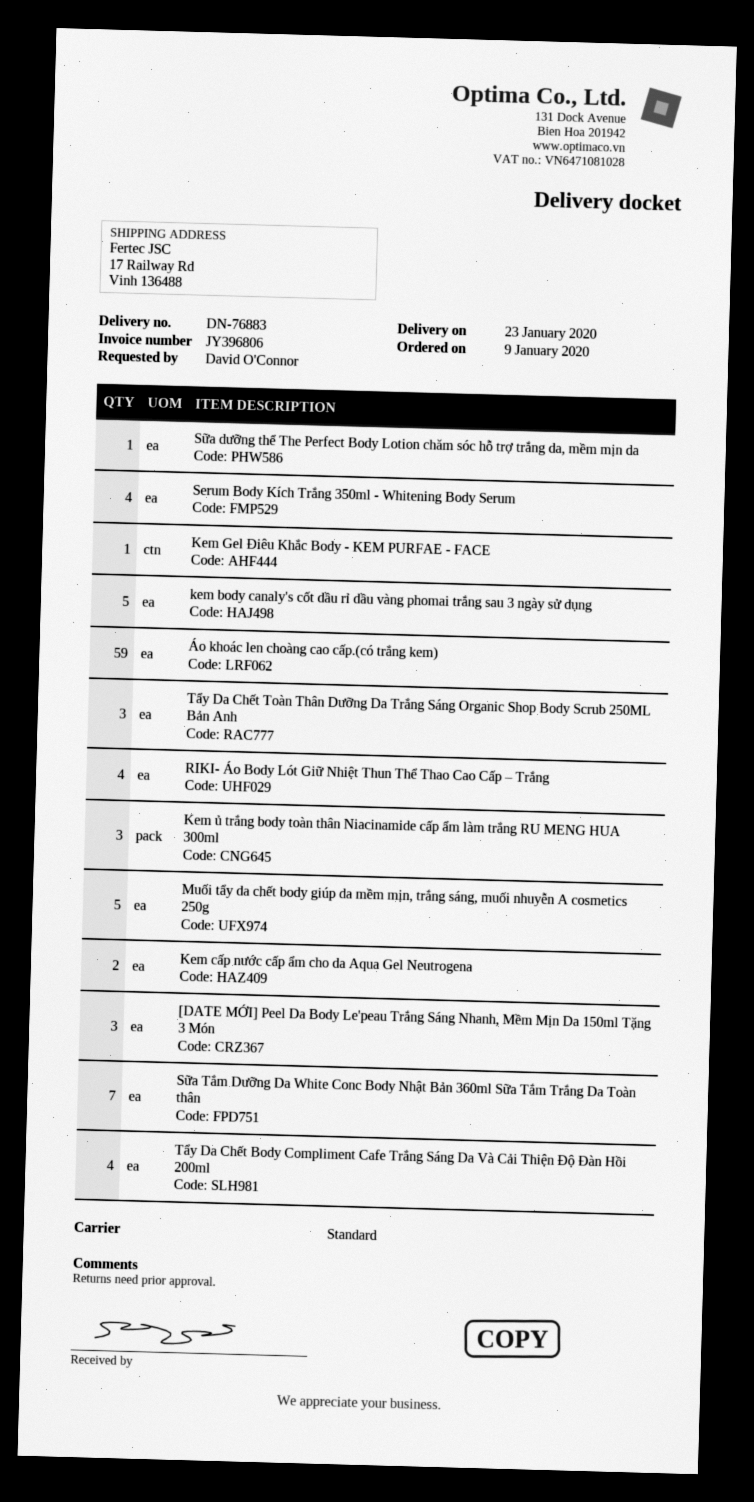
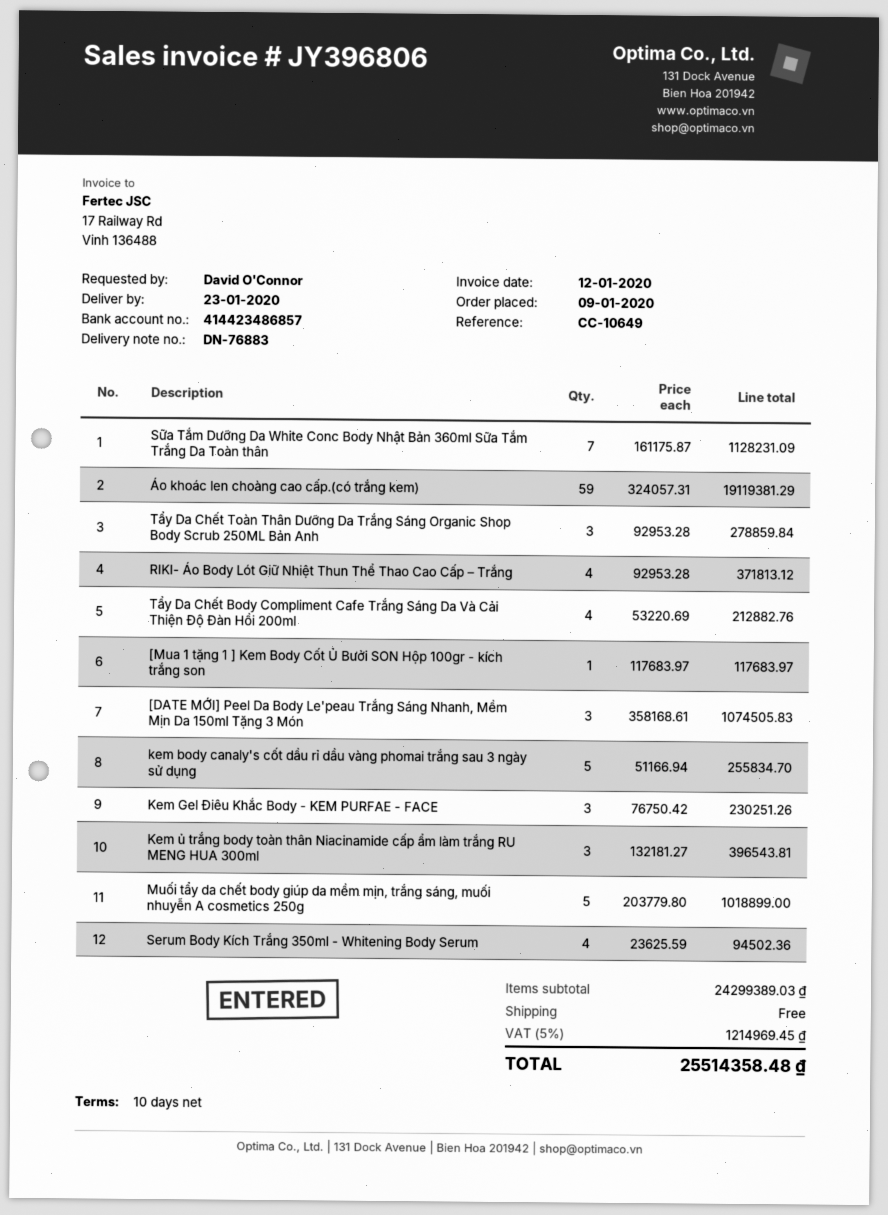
Sữa dưỡng thể The Perfect Body Lotion chăm sóc hỗ trợ trắng da, mềm mịn da: 1 -> none
Kem Gel Điêu Khắc Body - KEM PURFAE - FACE: 1 -> 3
Kem cấp nước cấp ẩm cho da Aqua Gel Neutrogena: 2 -> none
[Mua 1 tặng 1 ] Kem Body Cốt Ủ Bưởi SON Hộp 100gr - kích trắng son: none -> 1

